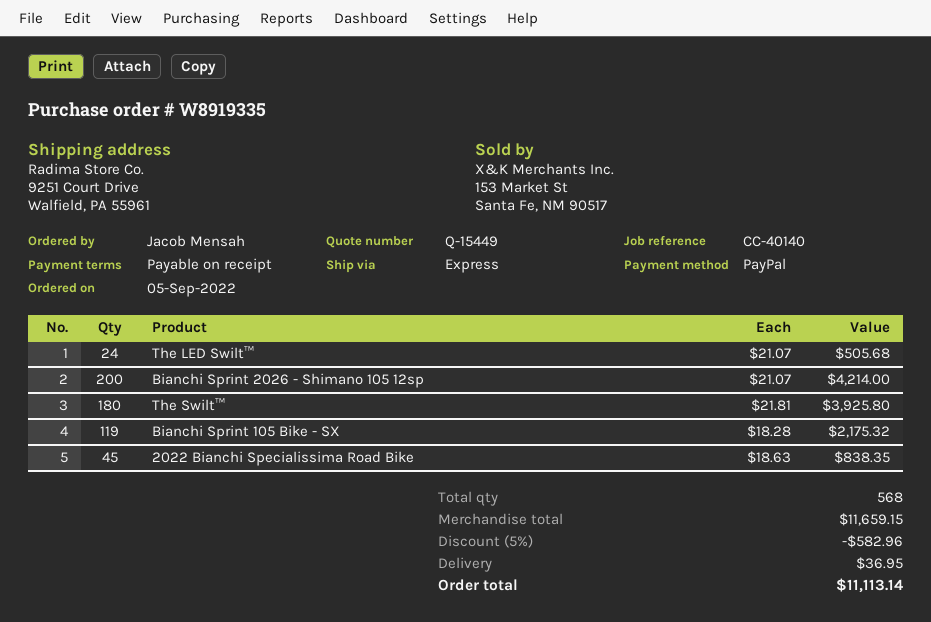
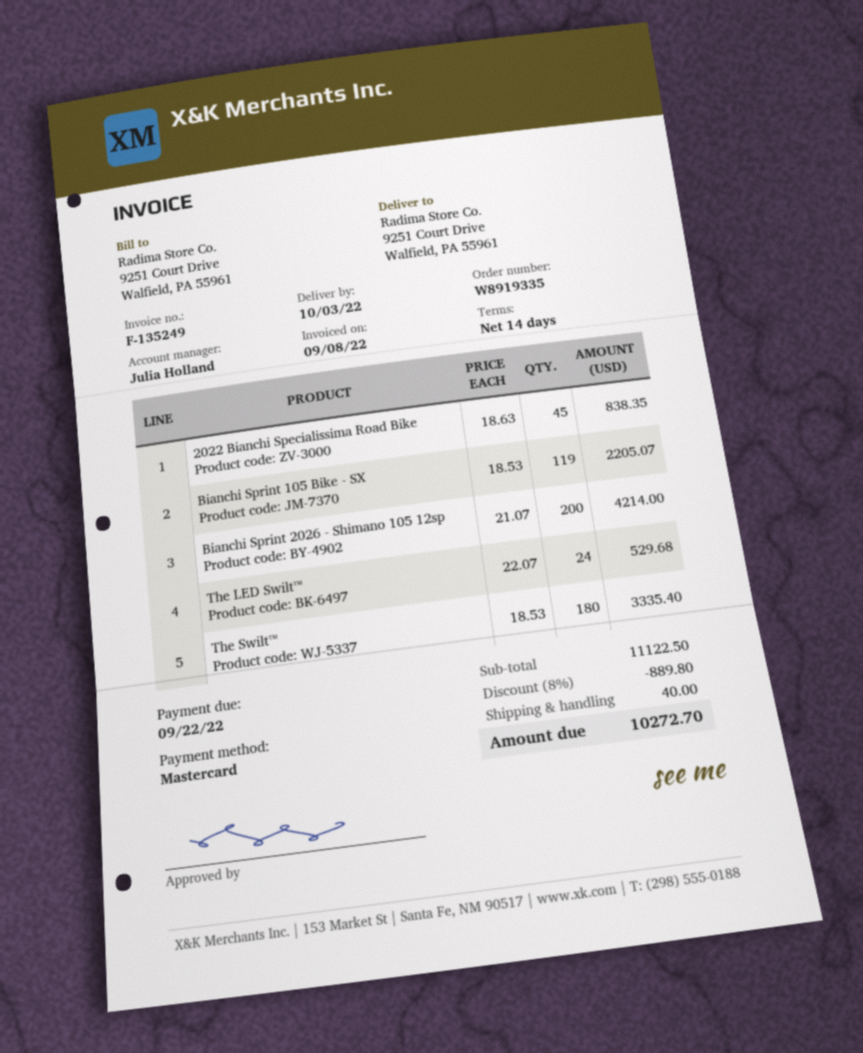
payment terms: on receipt -> 14 days
payment method: PayPal -> Mastercard
The LED Swilt™: 24 x 21.07 = 505.68 -> 24 x 22.07 = 529.68
The Swilt™: 180 x 21.81 = 3925.80 -> 180 x 18.53 = 3335.40
Bianchi Sprint 105 Bike - SX: 119 x 18.28 = 2175.32 -> 119 x 18.53 = 2205.07
subtotal: 11659.15 -> 11122.50
discount: 5% = 582.96 -> 8% = 889.80
shipping: 36.95 -> 40.00
total: 11113.14 -> 10272.70

